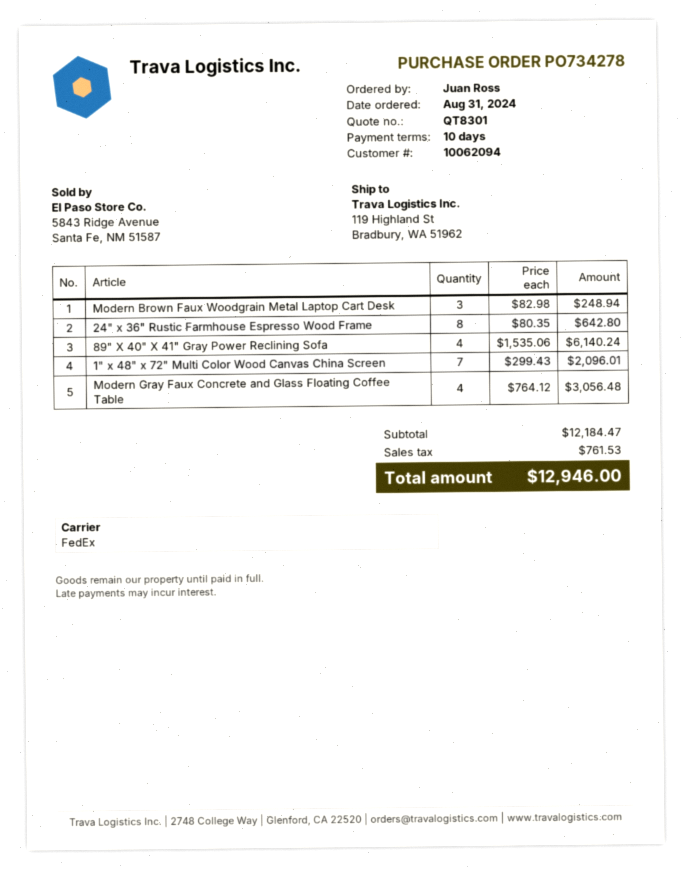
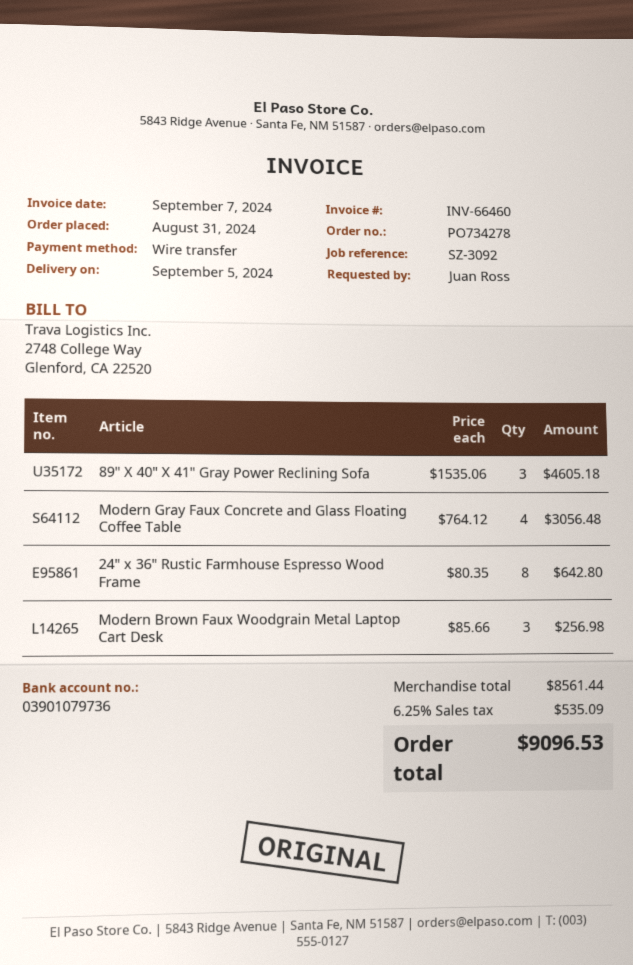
Modern Brown Faux Woodgrain Metal Laptop Cart Desk: 3 x 82.98 = 248.94 -> 3 x 85.66 = 256.98
89" X 40" X 41" Gray Power Reclining Sofa: 4 x 1535.06 = 6140.24 -> 3 x 1535.06 = 4605.18
1" x 48" x 72" Multi Color Wood Canvas China Screen: 7 x 299.43 = 2096.01 -> none
subtotal: 12184.47 -> 8561.44
tax: 761.53 -> 535.09
total: 12946.00 -> 9096.53

